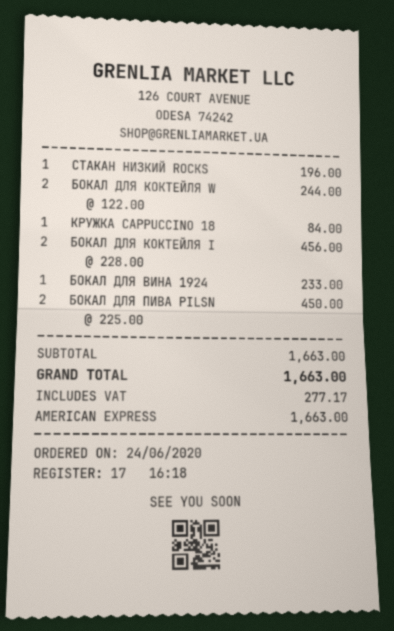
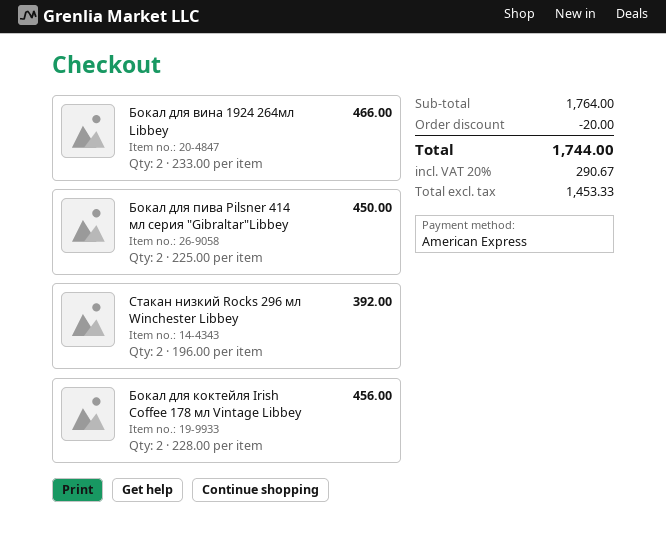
СТАКАН НИЗКИЙ ROCKS: 1 x 196.00 = 196.00 -> 2 x 196.00 = 392.00
БОКАЛ ДЛЯ КОКТЕЙЛЯ W: 2 x 122.00 = 244.00 -> none
КРУЖКА CAPPUCCINO 18: 1 x 84.00 = 84.00 -> none
БОКАЛ ДЛЯ ВИНА 1924: 1 x 233.00 = 233.00 -> 2 x 233.00 = 466.00
subtotal: 1663.00 -> 1764.00
discount: none -> 20.00
tax: 277.17 -> 290.67
total: 1663.00 -> 1744.00

